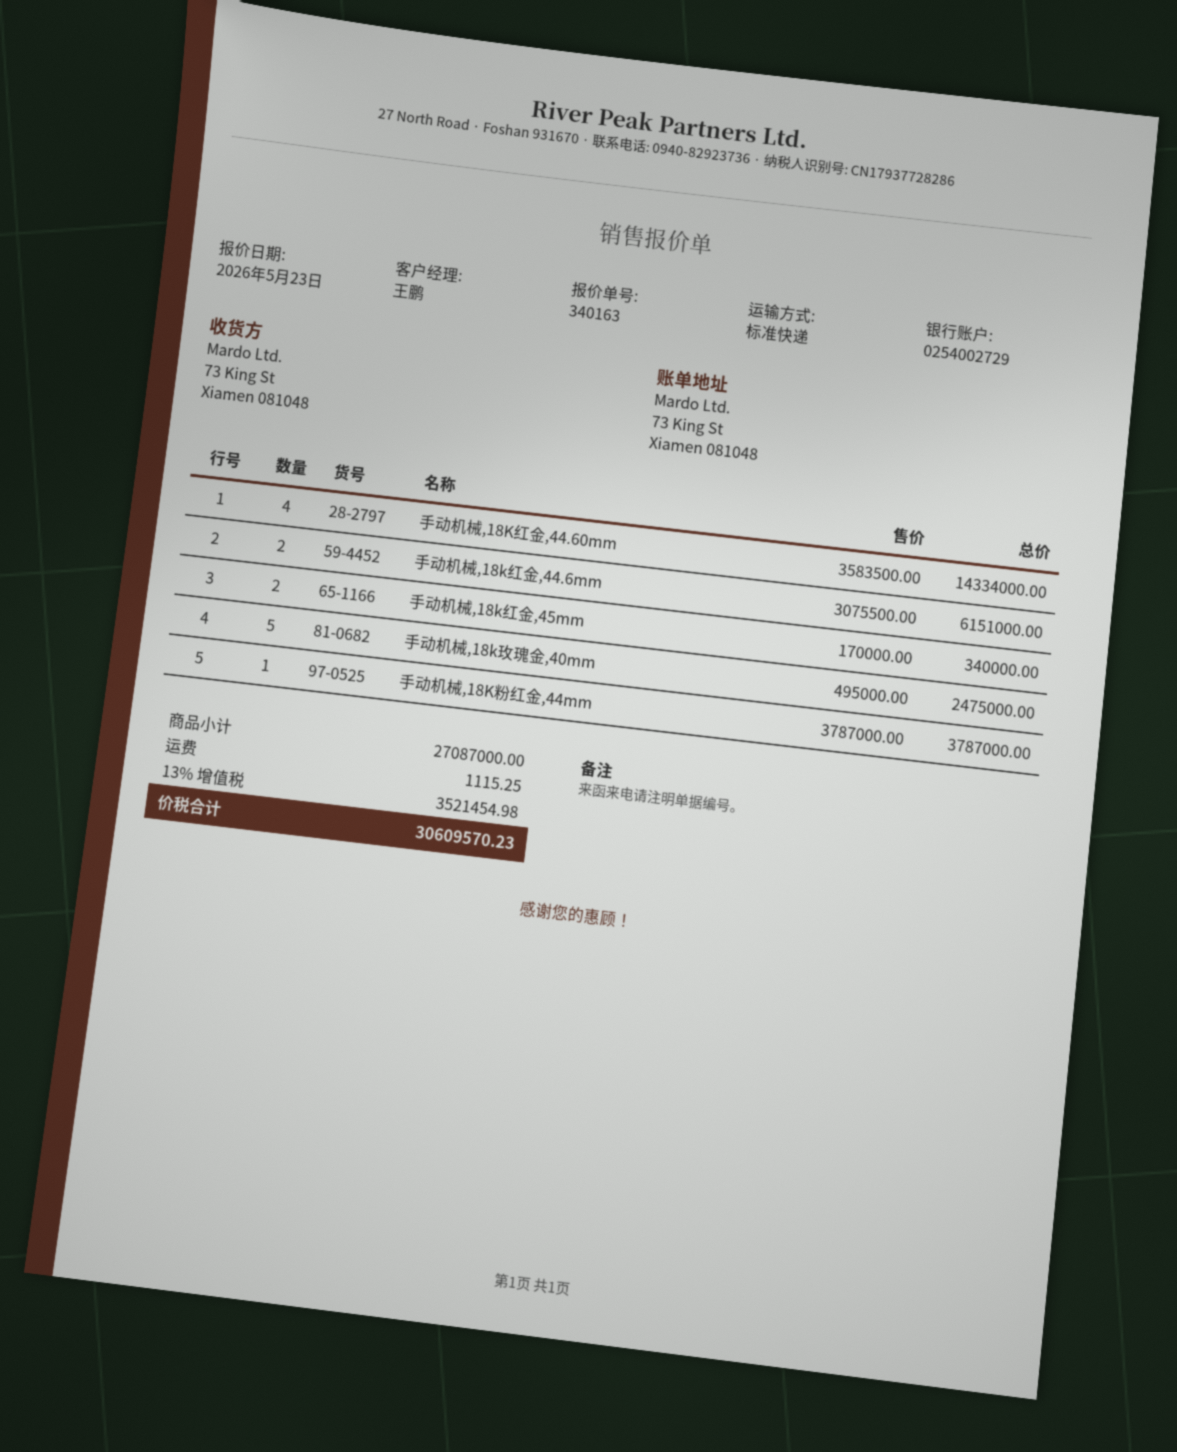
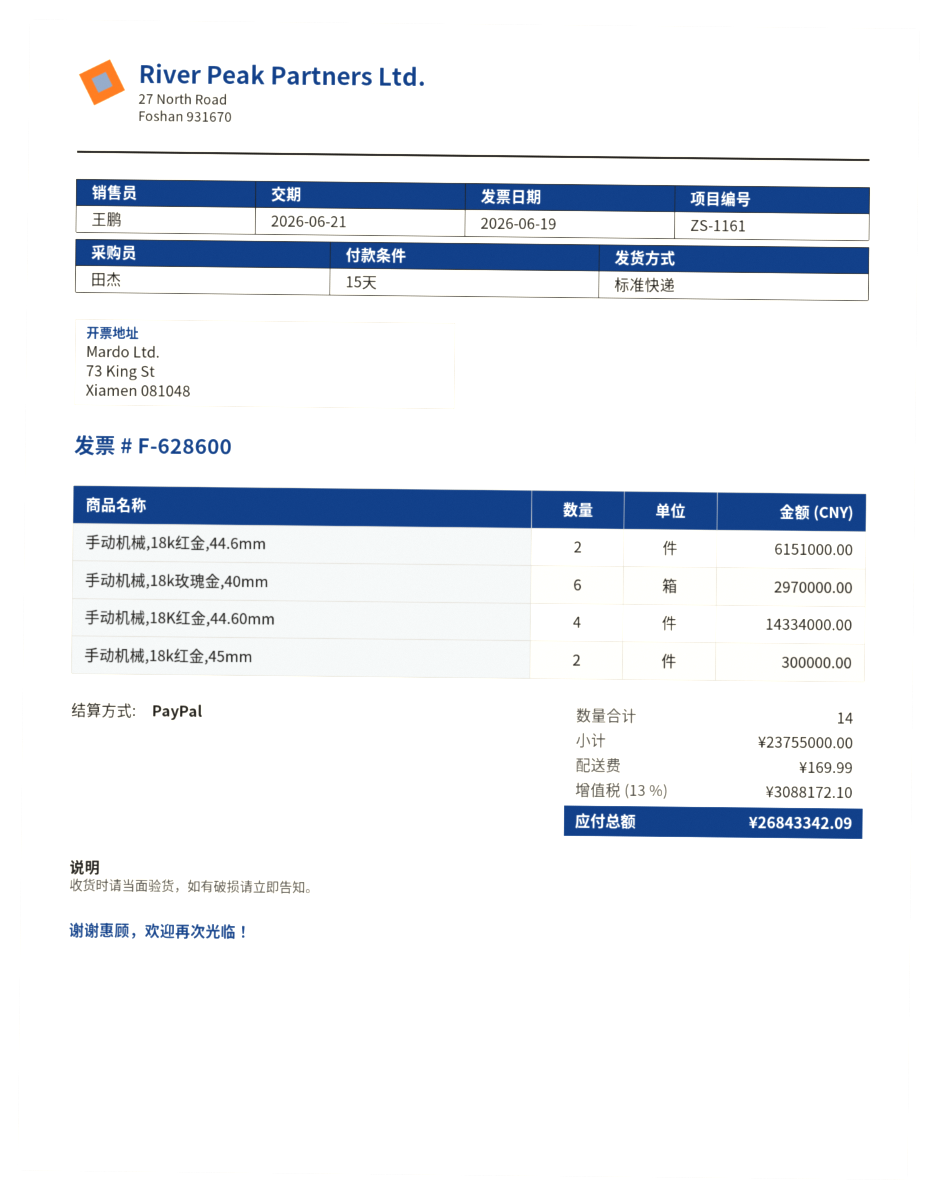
手动机械,18k红金,45mm: 2 for 340000.00 -> 2 for 300000.00
手动机械,18k玫瑰金,40mm: 5 for 2475000.00 -> 6 for 2970000.00
手动机械,18K粉红金,44mm: 1 for 3787000.00 -> none
subtotal: 27087000.00 -> 23755000.00
shipping: 1115.25 -> 169.99
tax: 13% = 3521454.98 -> 13% = 3088172.10
total: 30609570.23 -> 26843342.09

